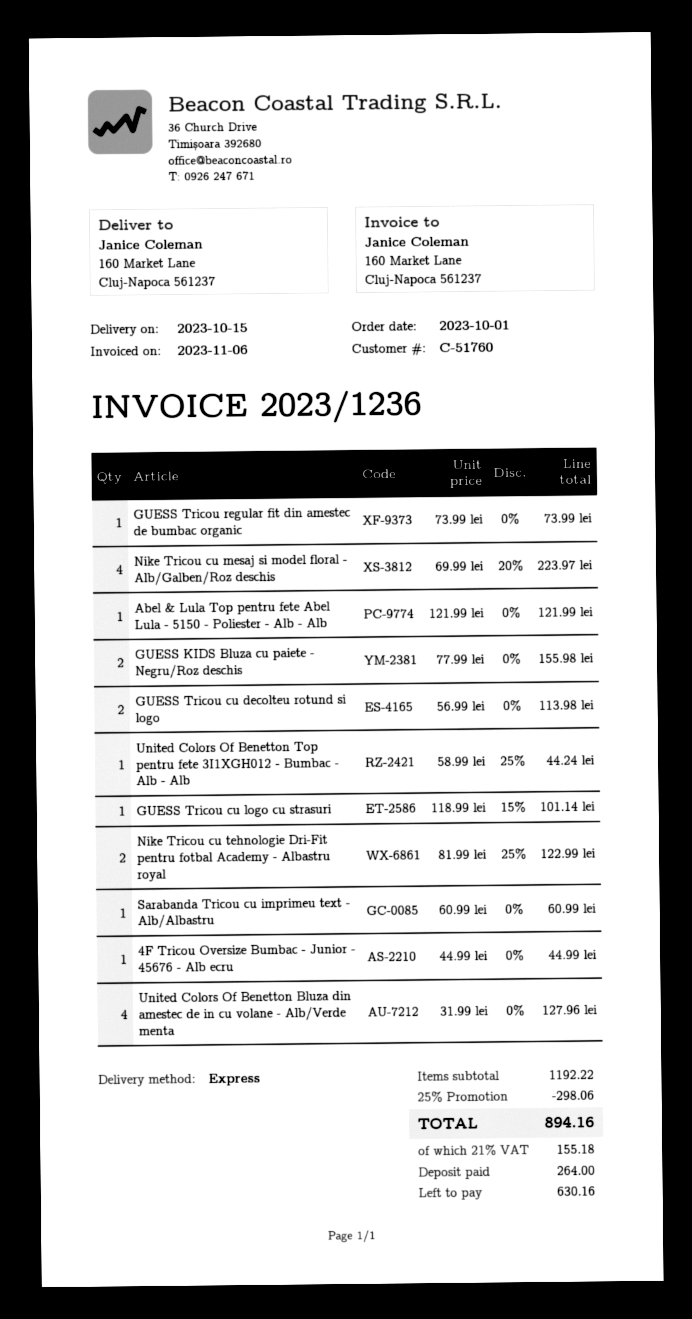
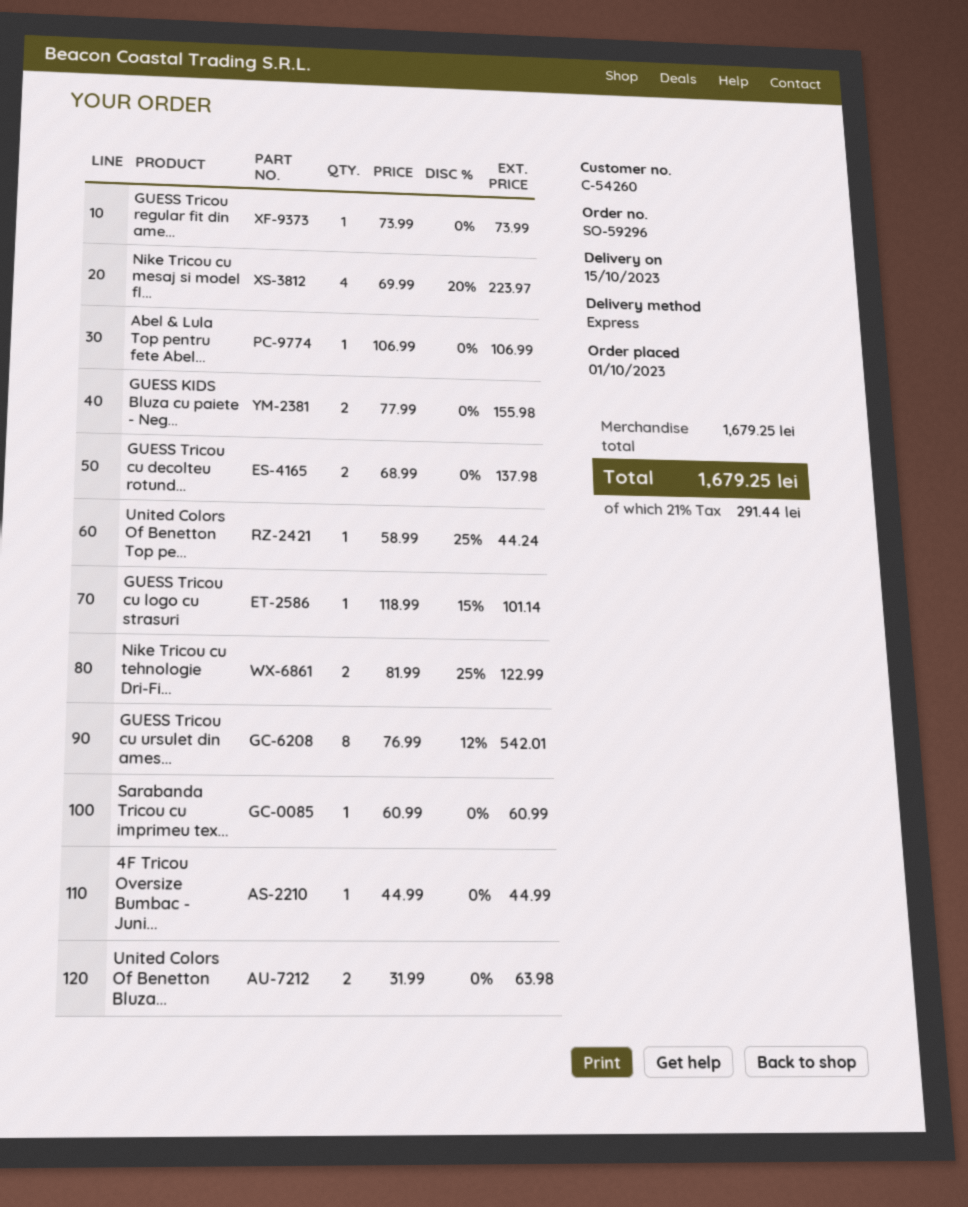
customer number: C-51760 -> C-54260
Abel & Lula Top pentru fete Abel Lula - 5150 - Poliester - Alb - Alb: 1 x 121.99 = 121.99 -> 1 x 106.99 = 106.99
GUESS Tricou cu decolteu rotund si logo: 2 x 56.99 = 113.98 -> 2 x 68.99 = 137.98
United Colors Of Benetton Bluza din amestec de in cu volane - Alb/Verde menta: 4 x 31.99 = 127.96 -> 2 x 31.99 = 63.98
GUESS Tricou cu ursulet din ames...: none -> 8 x 76.99 - 12% = 542.01
subtotal: 1192.22 -> 1679.25
discount: 25% = 298.06 -> none
tax: 21% = 155.18 -> 21% = 291.44
total: 894.16 -> 1679.25

